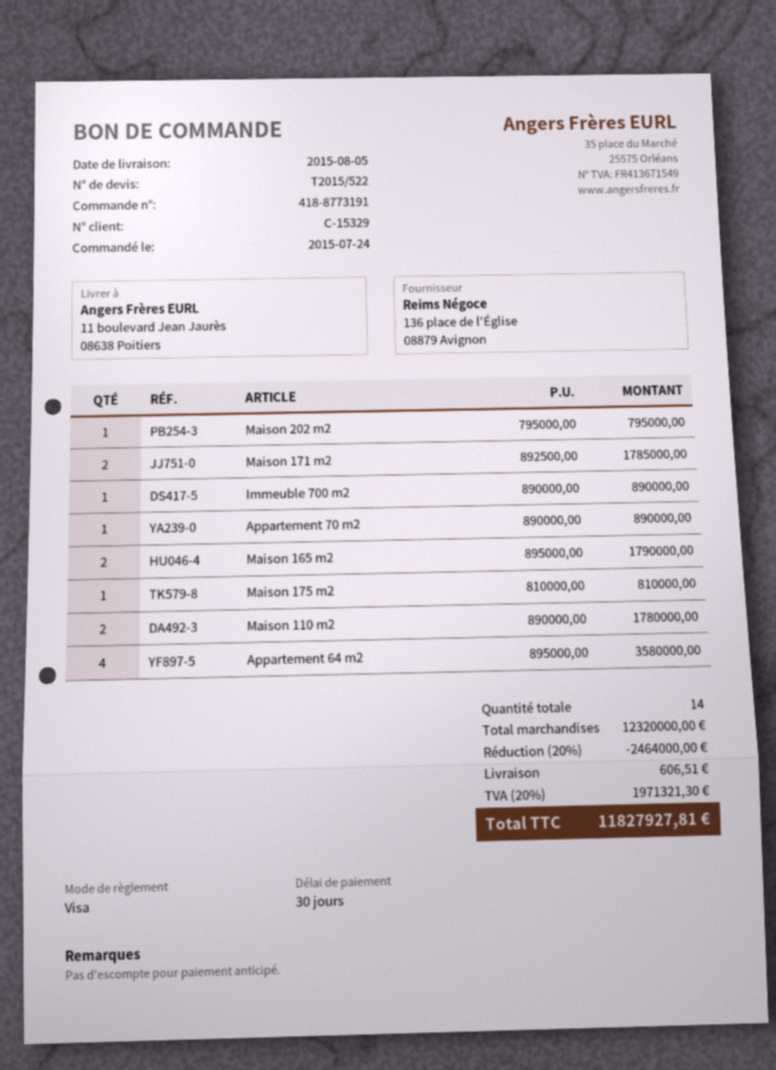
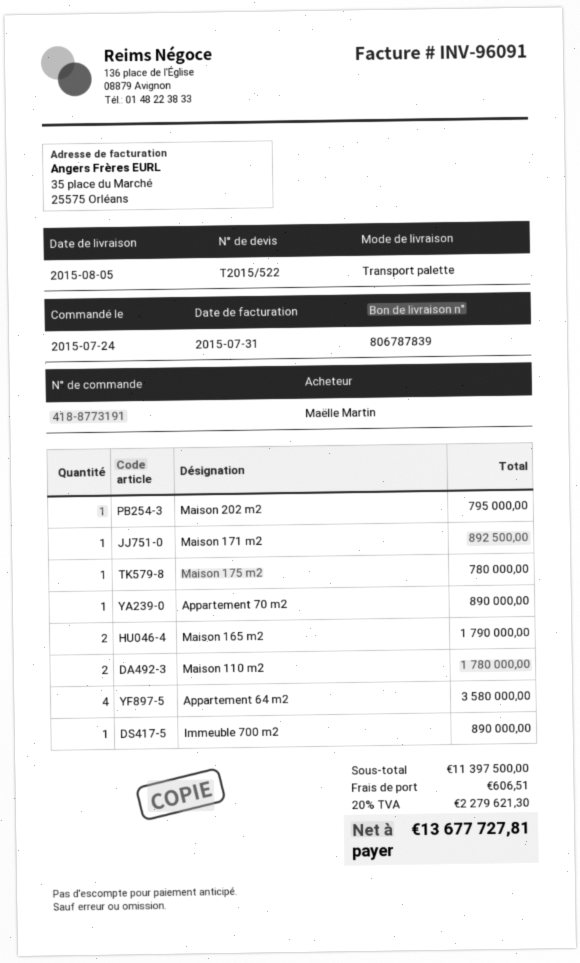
Maison 171 m2: 2 for 1785000.00 -> 1 for 892500.00
Maison 175 m2: 1 for 810000.00 -> 1 for 780000.00
subtotal: 12320000.00 -> 11397500.00
discount: 20% = 2464000.00 -> none
tax: 20% = 1971321.30 -> 20% = 2279621.30
total: 11827927.81 -> 13677727.81

